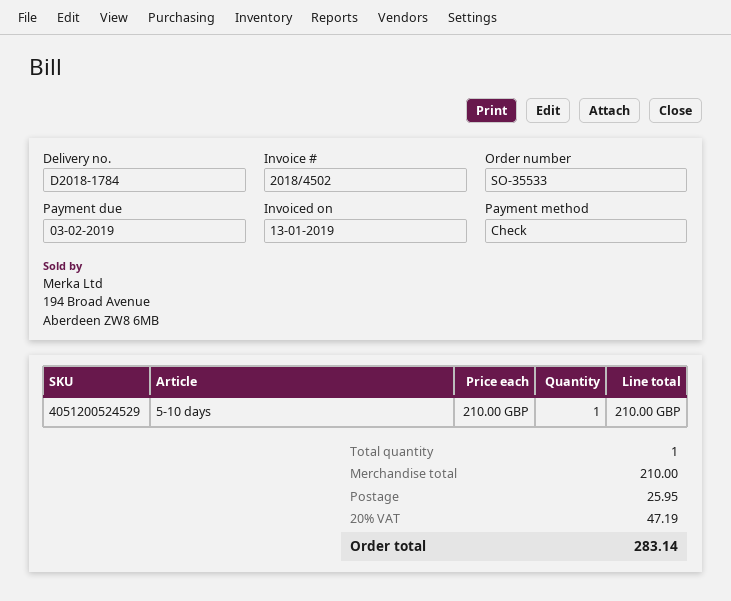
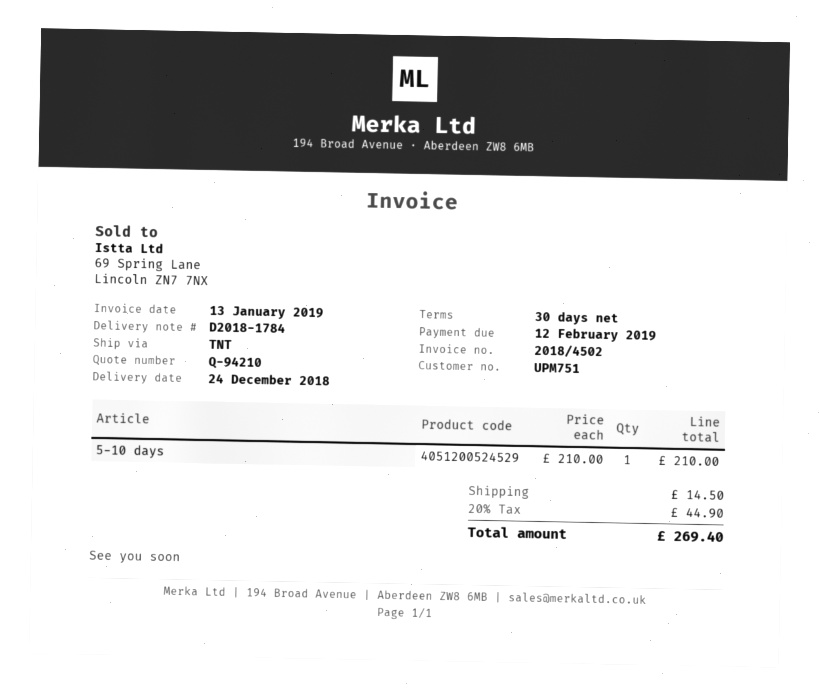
due date: 2019-02-03 -> 2019-02-12
shipping: 25.95 -> 14.50
tax: 20% = 47.19 -> 20% = 44.90
total: 283.14 -> 269.40

